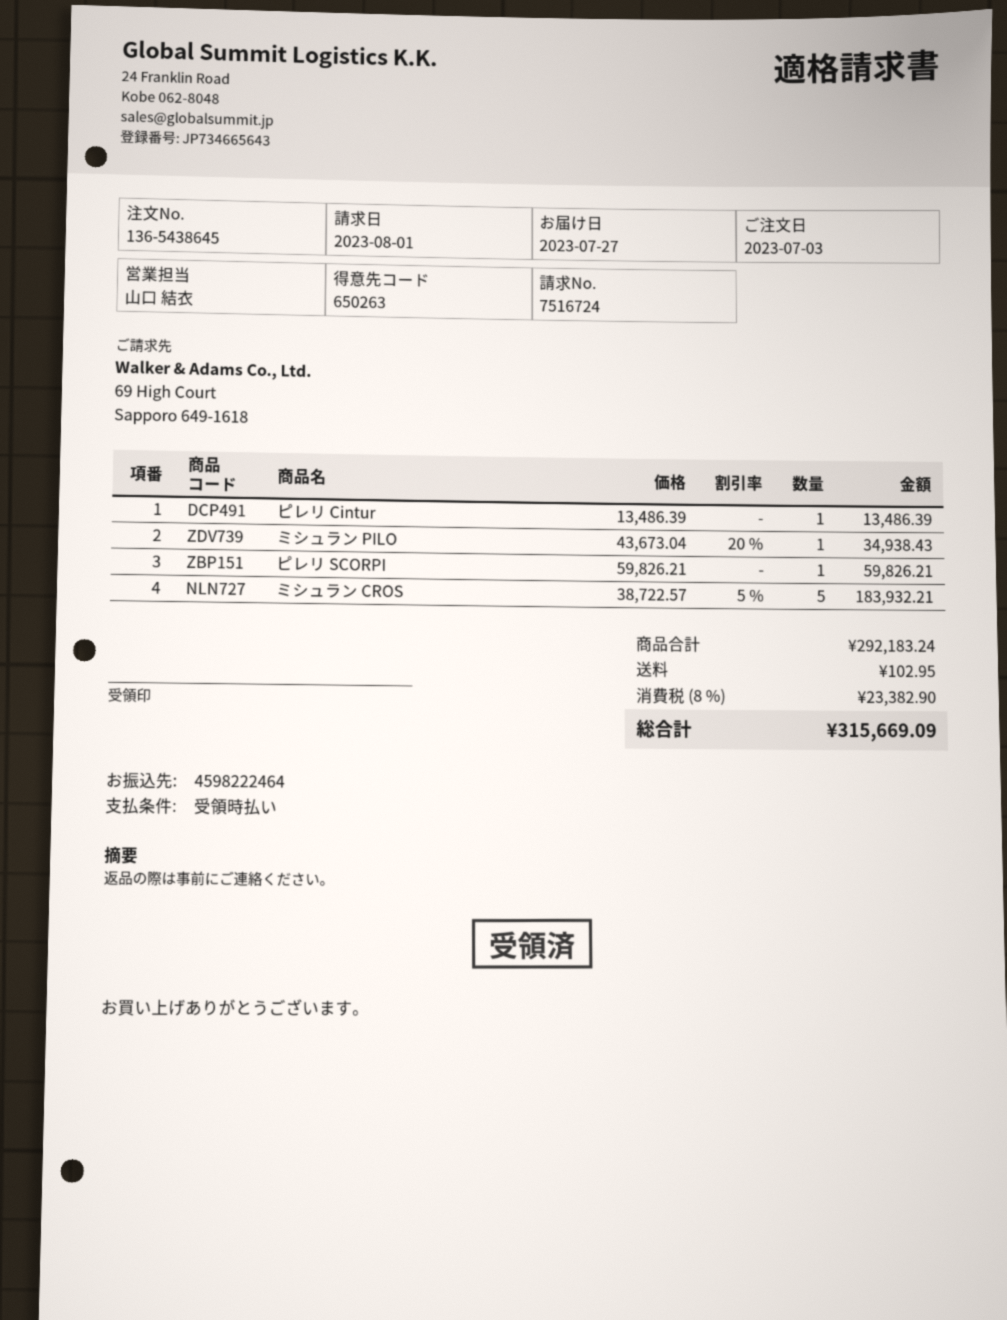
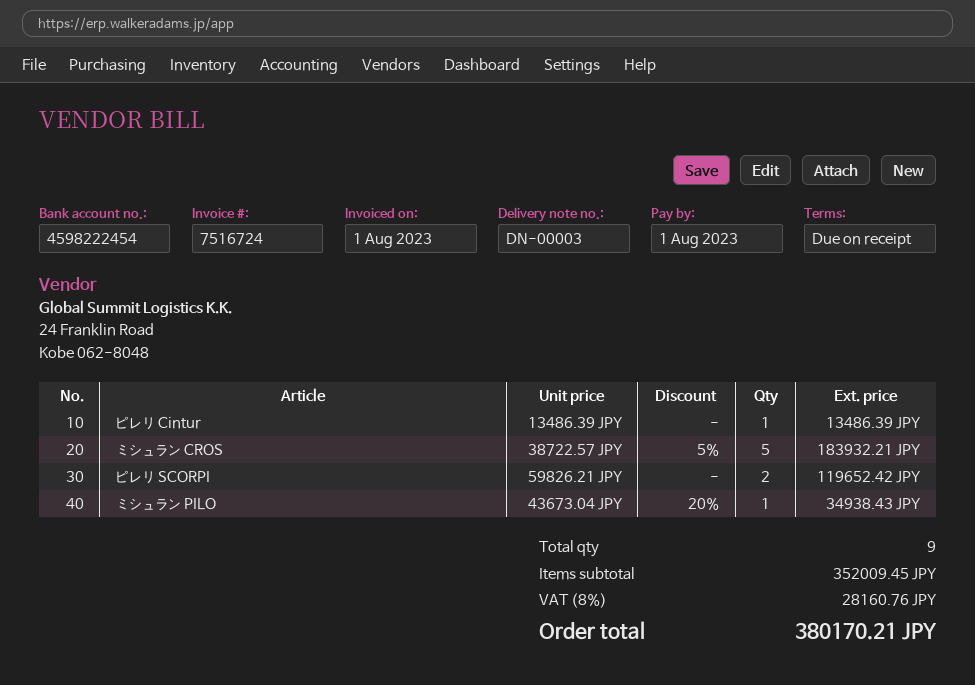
bank account: 4598222464 -> 4598222454
ピレリ SCORPI: 1 x 59826.21 = 59826.21 -> 2 x 59826.21 = 119652.42
subtotal: 292183.24 -> 352009.45
shipping: 102.95 -> none
tax: 8% = 23382.90 -> 8% = 28160.76
total: 315669.09 -> 380170.21

